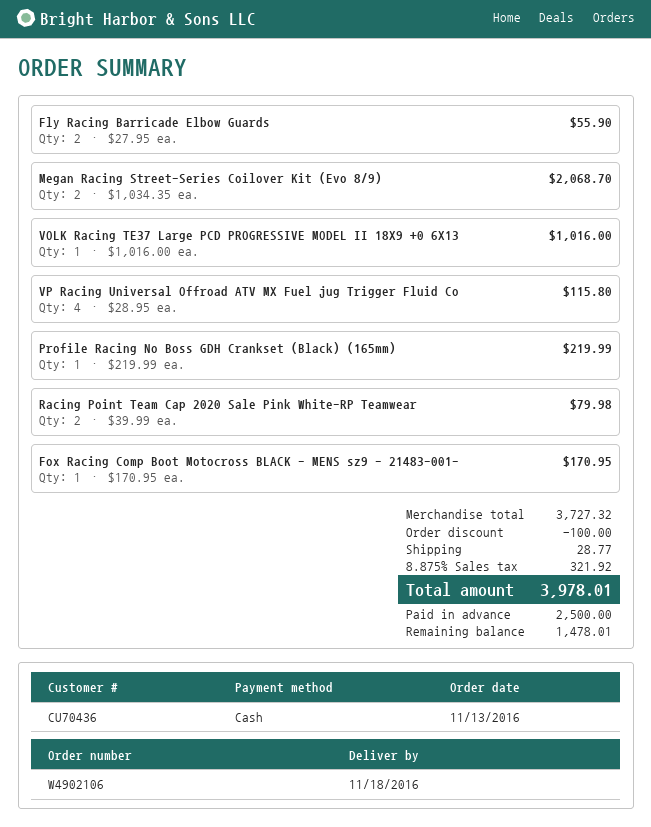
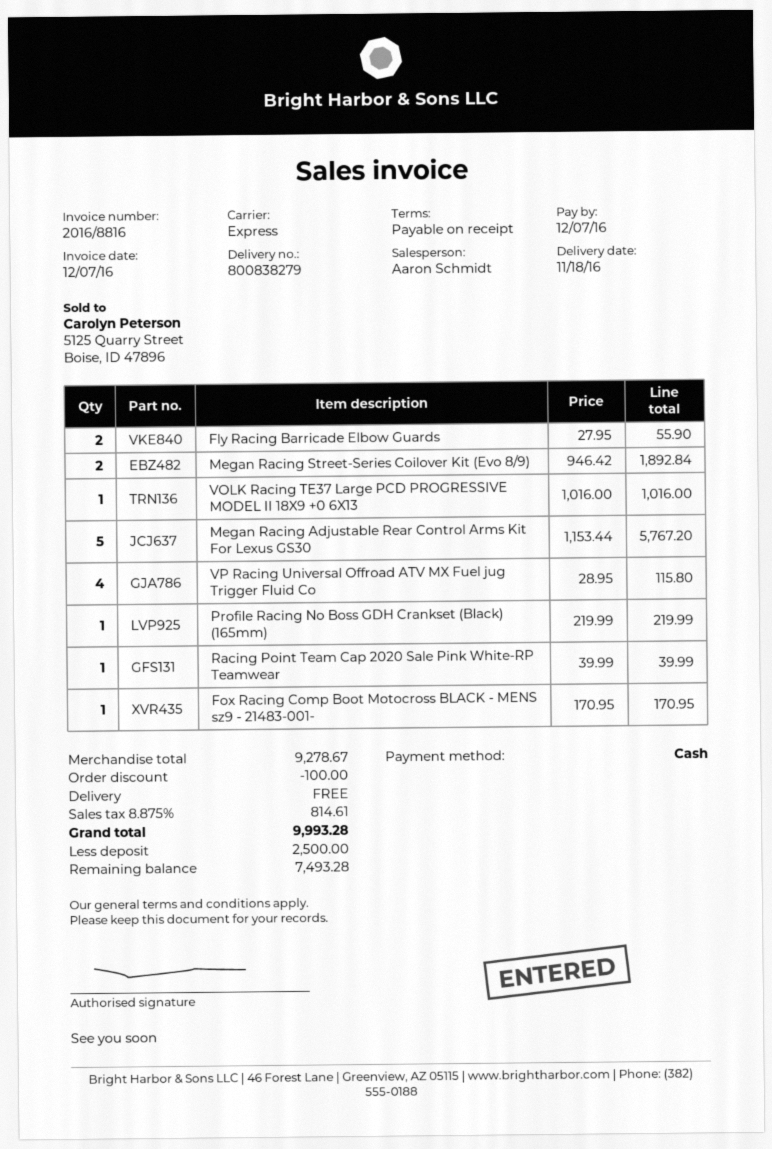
Megan Racing Street-Series Coilover Kit (Evo 8/9): 2 x 1034.35 = 2068.70 -> 2 x 946.42 = 1892.84
Racing Point Team Cap 2020 Sale Pink White-RP Teamwear: 2 x 39.99 = 79.98 -> 1 x 39.99 = 39.99
Megan Racing Adjustable Rear Control Arms Kit For Lexus GS30: none -> 5 x 1153.44 = 5767.20
subtotal: 3727.32 -> 9278.67
shipping: 28.77 -> 0.00
tax: 8.875% = 321.92 -> 8.875% = 814.61
total: 3978.01 -> 9993.28
balance: 1478.01 -> 7493.28

